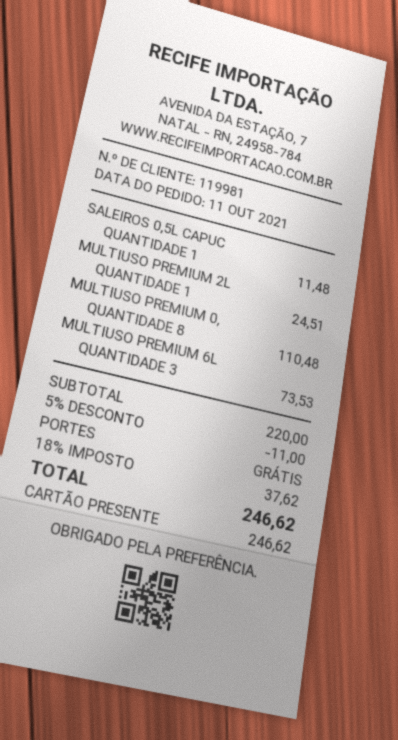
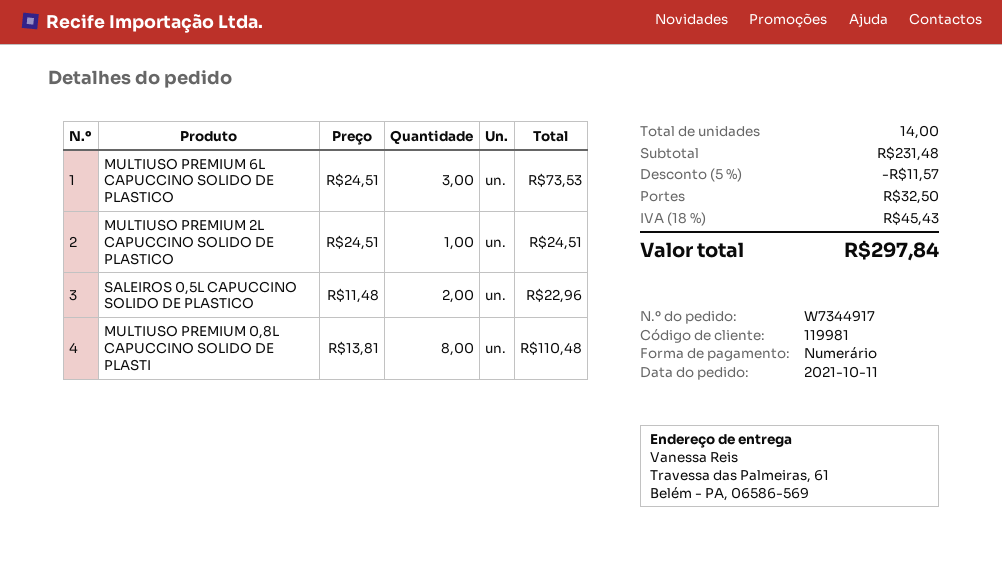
payment method: gift card -> cash
SALEIROS 0,5L CAPUC: 1 for 11.48 -> 2 for 22.96
subtotal: 220.00 -> 231.48
discount: 5% = 11.00 -> 5% = 11.57
shipping: 0.00 -> 32.50
tax: 18% = 37.62 -> 18% = 45.43
total: 246.62 -> 297.84

